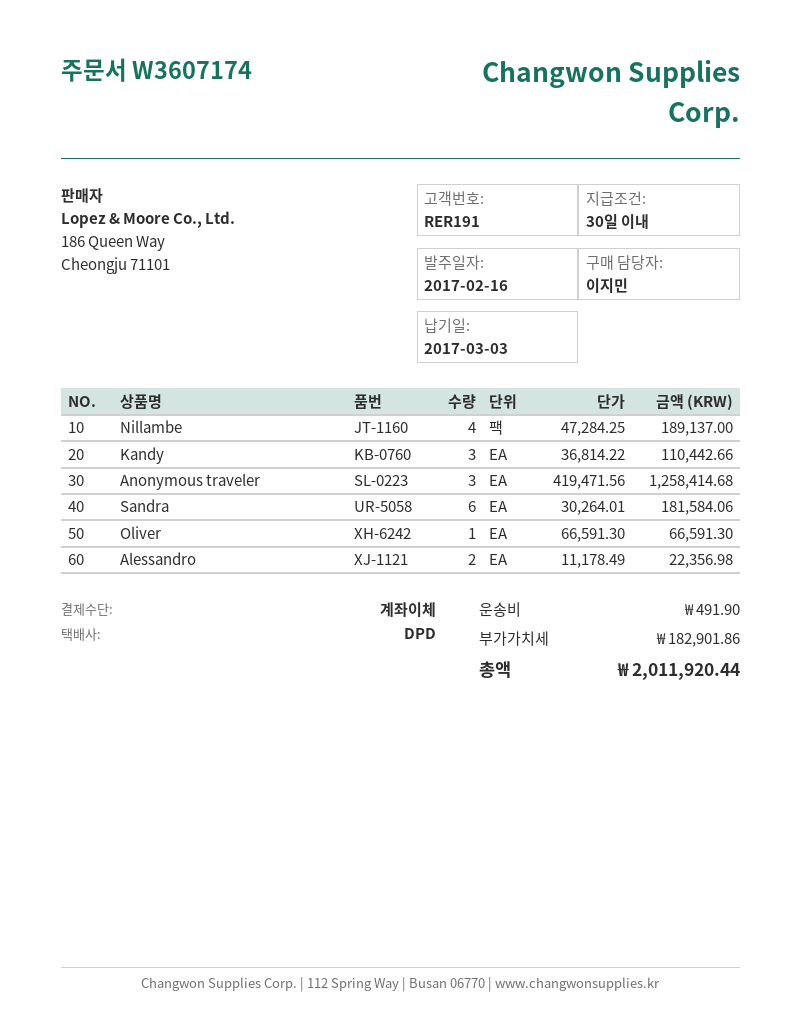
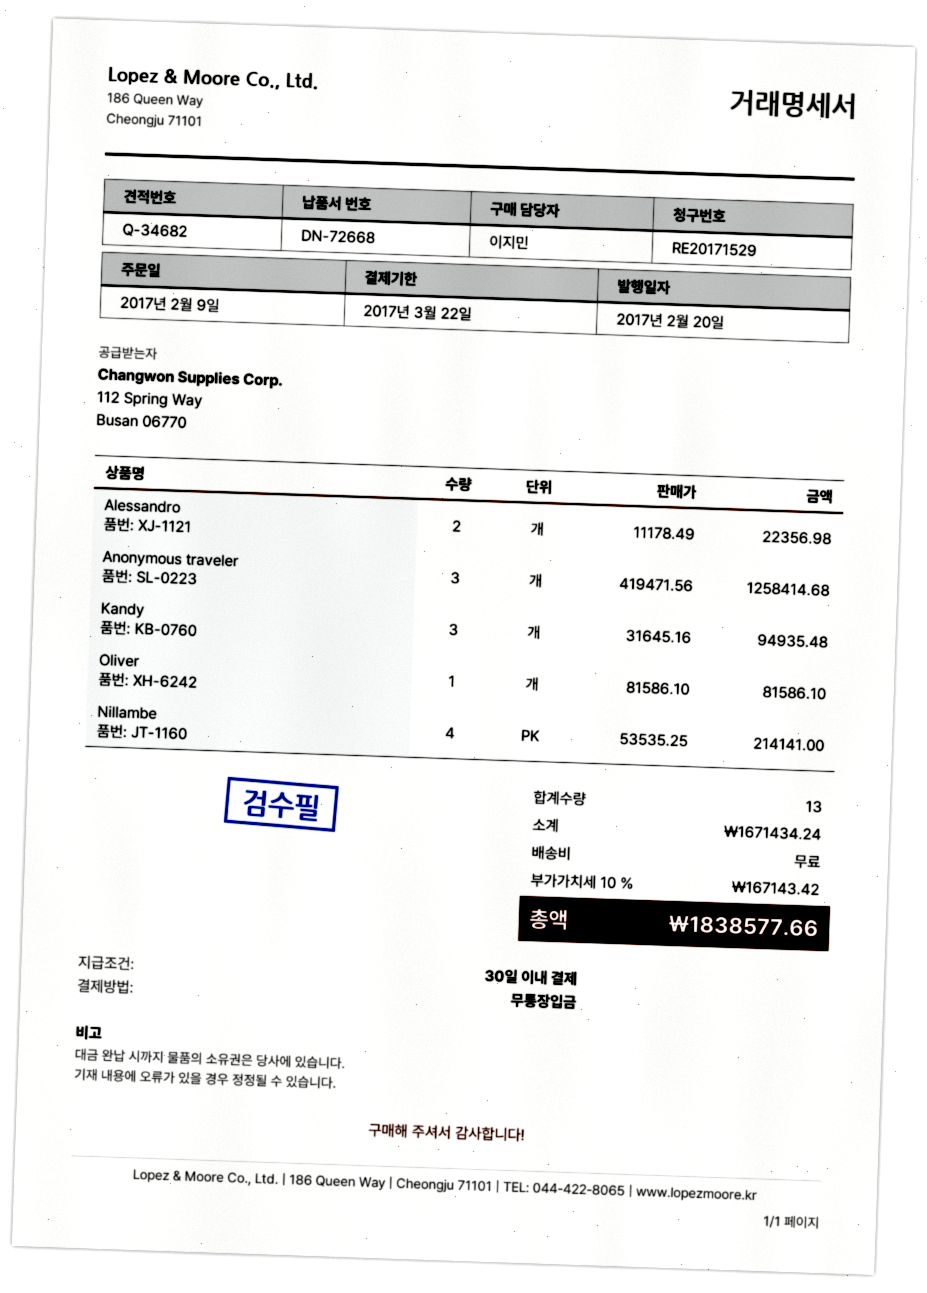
order date: 2017-02-16 -> 2017-02-09
Nillambe: 4 x 47284.25 = 189137.00 -> 4 x 53535.25 = 214141.00
Kandy: 3 x 36814.22 = 110442.66 -> 3 x 31645.16 = 94935.48
Sandra: 6 x 30264.01 = 181584.06 -> none
Oliver: 1 x 66591.30 = 66591.30 -> 1 x 81586.10 = 81586.10
shipping: 491.90 -> 0.00
tax: 182901.86 -> 167143.42
total: 2011920.44 -> 1838577.66

